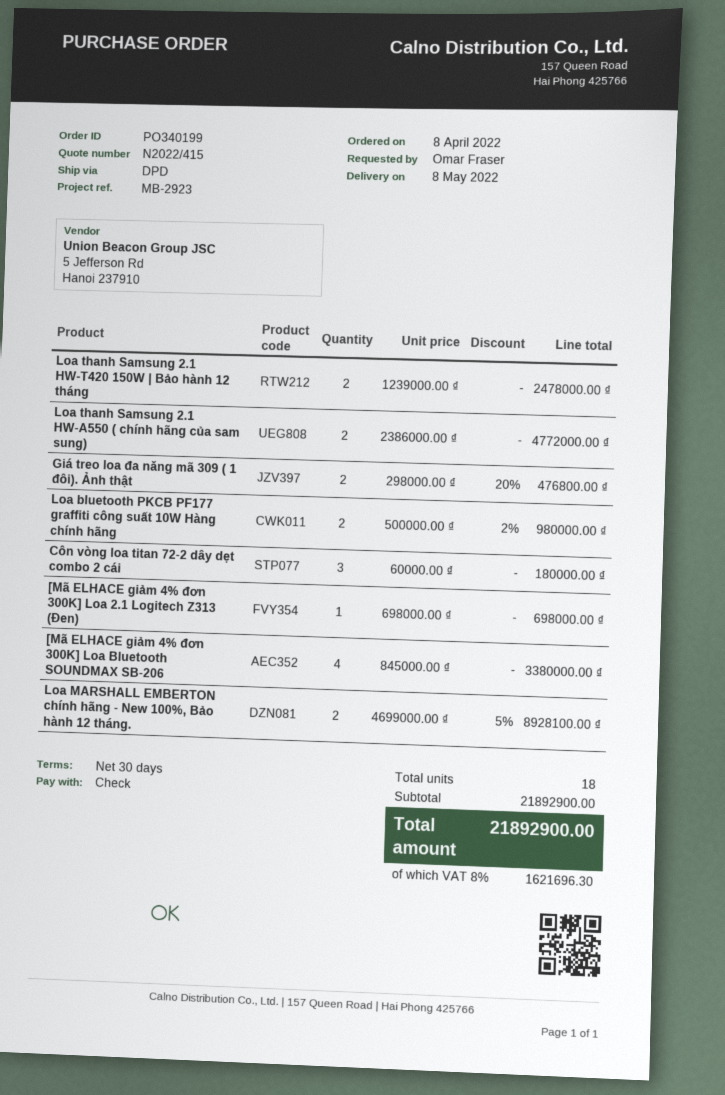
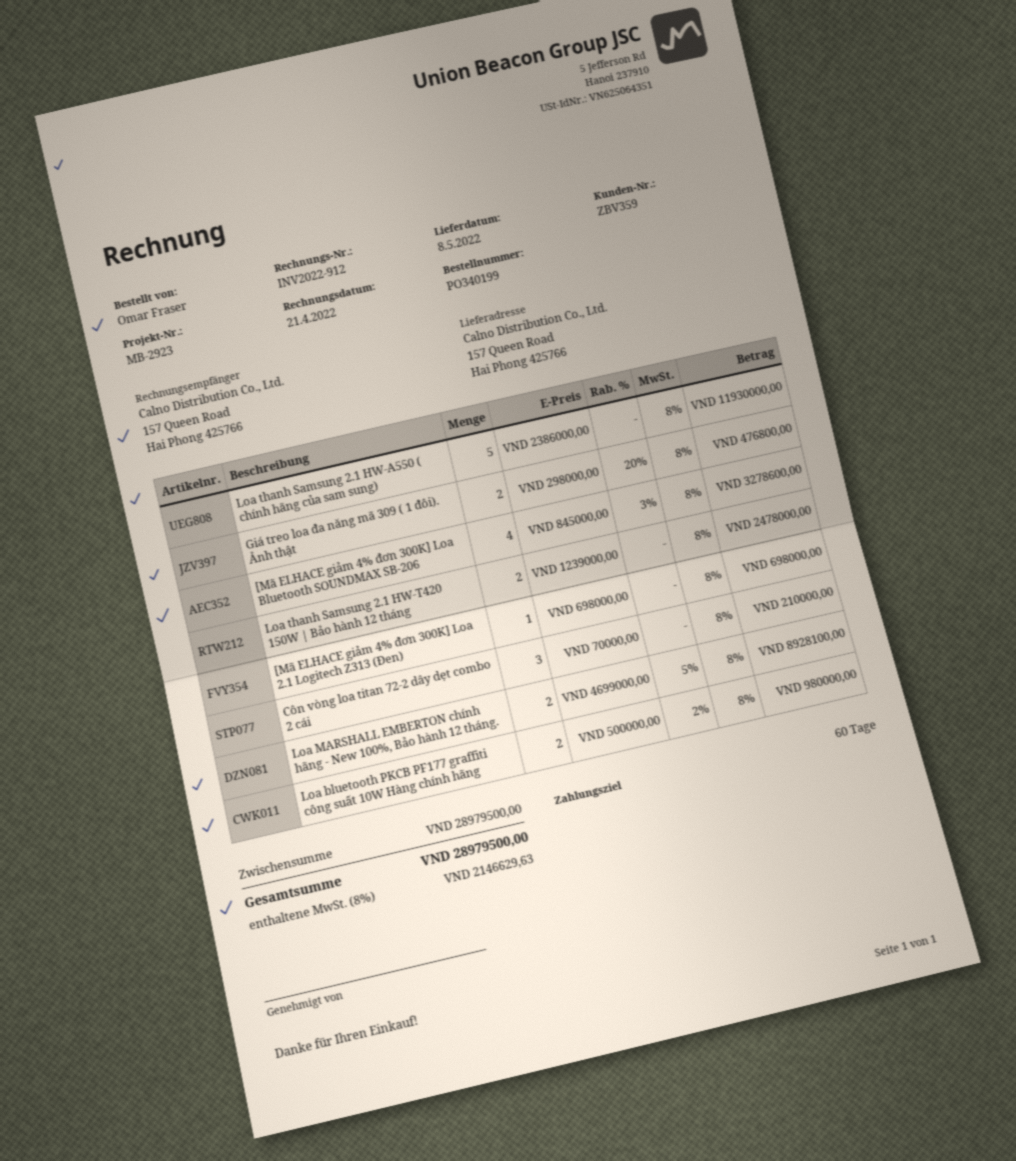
payment terms: 30 days -> 60 days
Loa thanh Samsung 2.1 HW-A550 ( chính hãng của sam sung): 2 x 2386000.00 = 4772000.00 -> 5 x 2386000.00 = 11930000.00
Côn vòng loa titan 72-2 dây dẹt combo 2 cái: 3 x 60000.00 = 180000.00 -> 3 x 70000.00 = 210000.00
[Mã ELHACE giảm 4% đơn 300K] Loa Bluetooth SOUNDMAX SB-206: 4 x 845000.00 = 3380000.00 -> 4 x 845000.00 - 3% = 3278600.00
subtotal: 21892900.00 -> 28979500.00
tax: 8% = 1621696.30 -> 8% = 2146629.63
total: 21892900.00 -> 28979500.00

